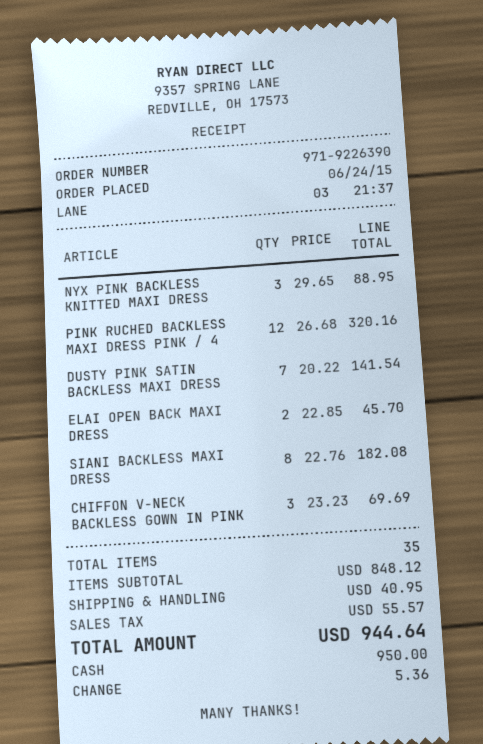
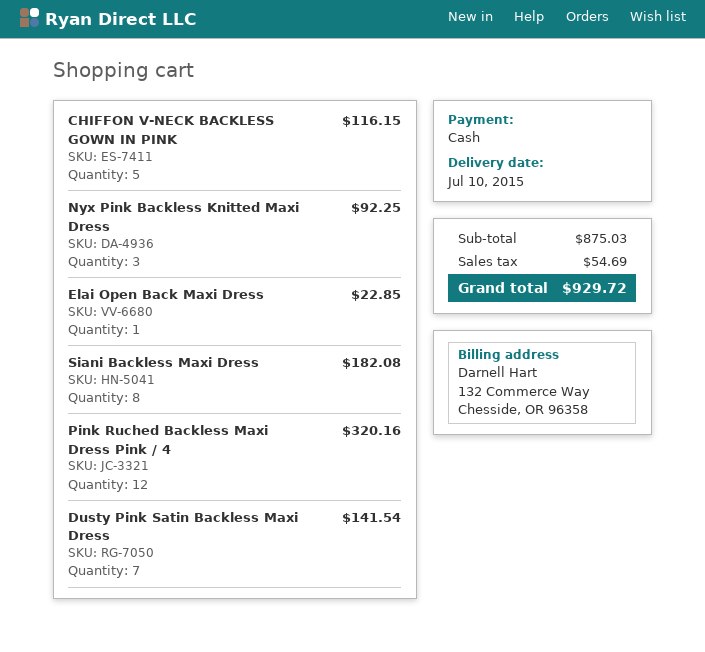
NYX PINK BACKLESS KNITTED MAXI DRESS: 3 for 88.95 -> 3 for 92.25
ELAI OPEN BACK MAXI DRESS: 2 for 45.70 -> 1 for 22.85
CHIFFON V-NECK BACKLESS GOWN IN PINK: 3 for 69.69 -> 5 for 116.15
subtotal: 848.12 -> 875.03
shipping: 40.95 -> none
tax: 55.57 -> 54.69
total: 944.64 -> 929.72

